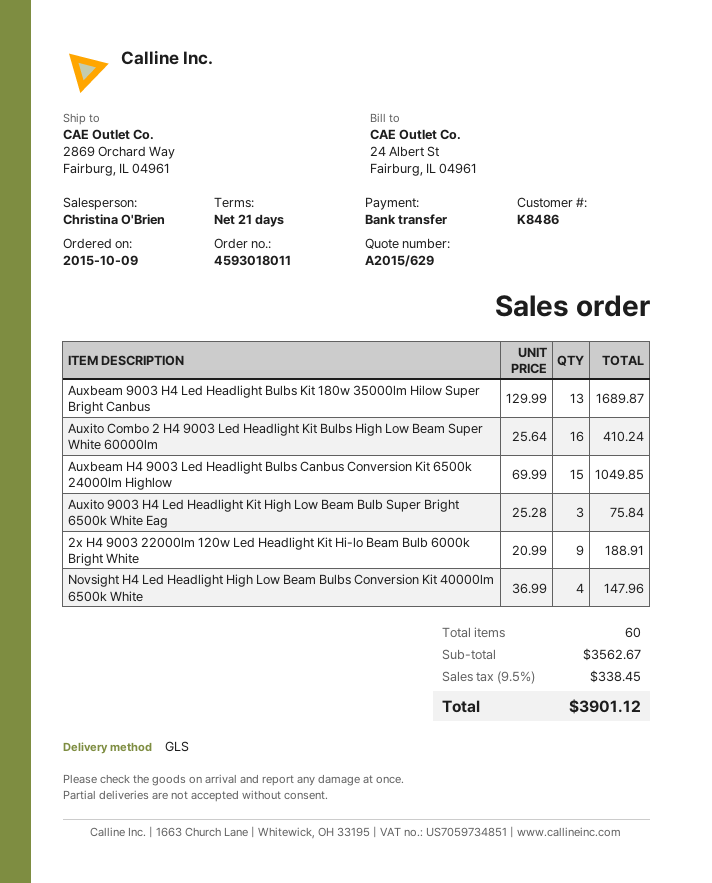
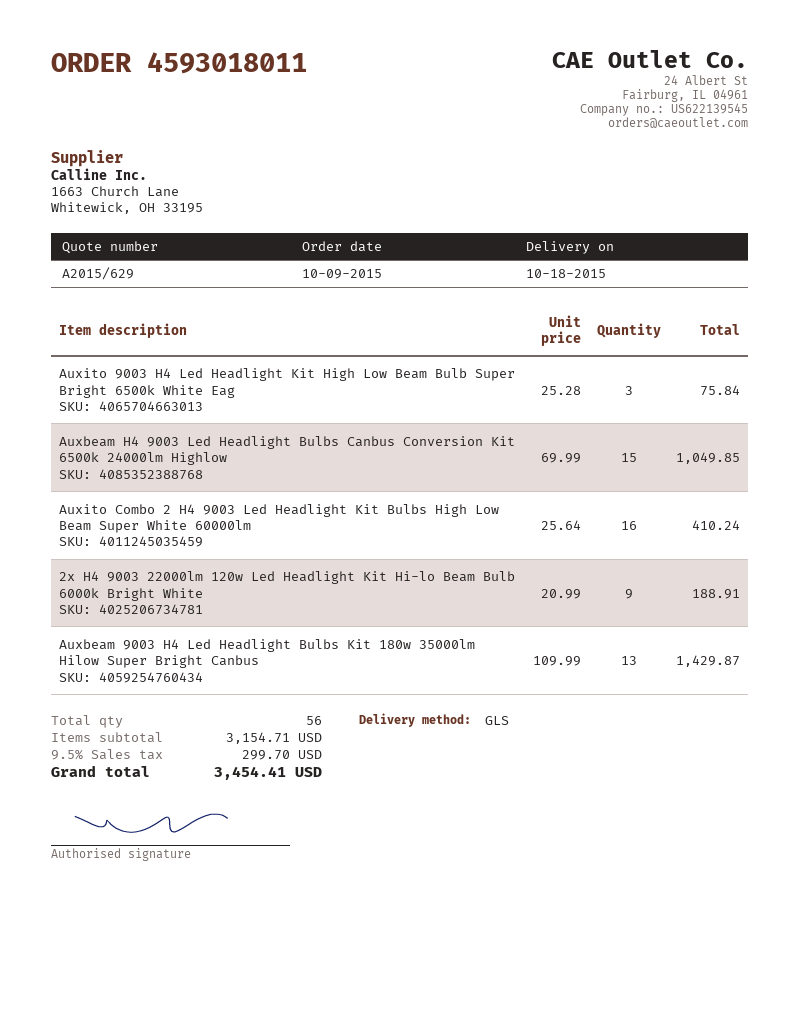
Auxbeam 9003 H4 Led Headlight Bulbs Kit 180w 35000lm Hilow Super Bright Canbus: 13 x 129.99 = 1689.87 -> 13 x 109.99 = 1429.87
Novsight H4 Led Headlight High Low Beam Bulbs Conversion Kit 40000lm 6500k White: 4 x 36.99 = 147.96 -> none
total quantity: 60 -> 56
subtotal: 3562.67 -> 3154.71
tax: 9.5% = 338.45 -> 9.5% = 299.70
total: 3901.12 -> 3454.41

